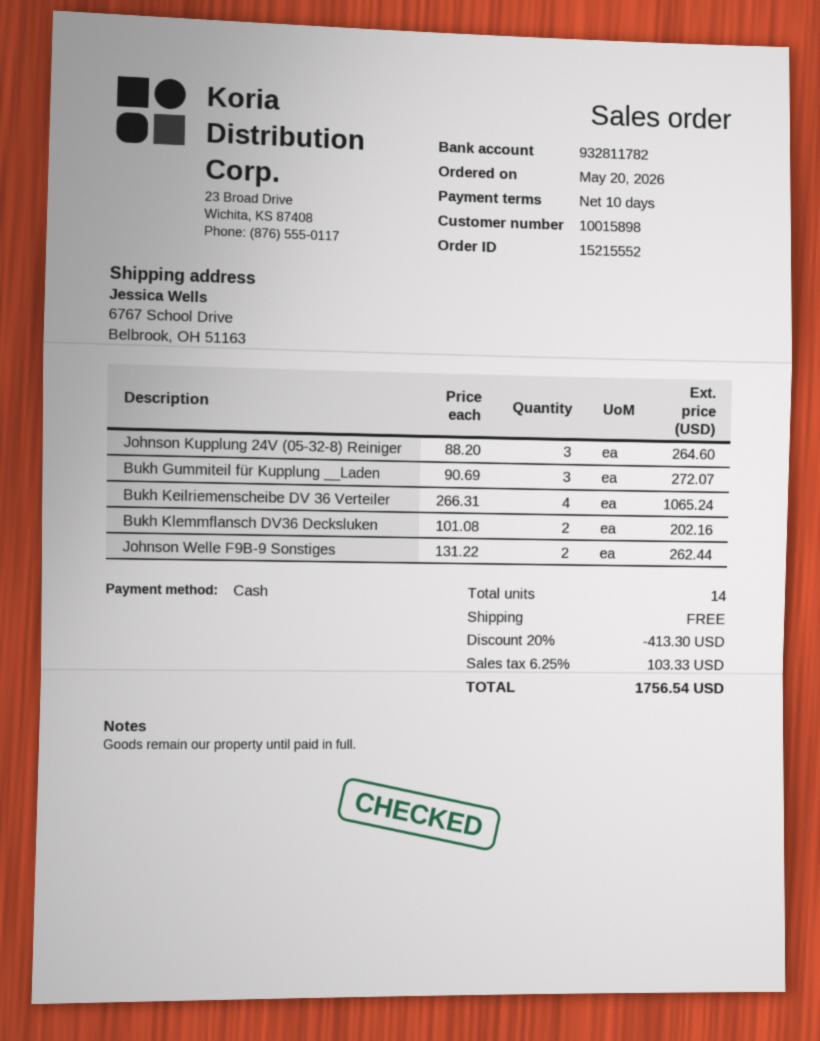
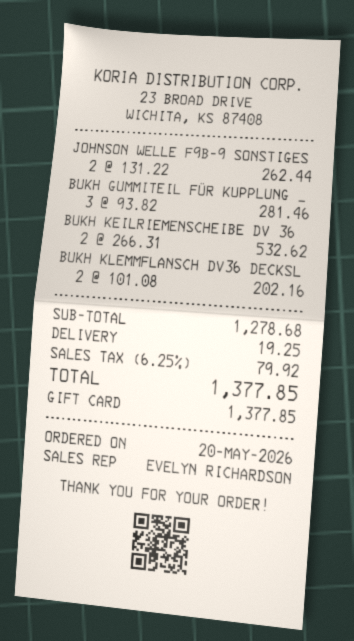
payment method: cash -> gift card
Johnson Kupplung 24V (05-32-8) Reiniger: 3 x 88.20 = 264.60 -> none
Bukh Gummiteil für Kupplung __Laden: 3 x 90.69 = 272.07 -> 3 x 93.82 = 281.46
Bukh Keilriemenscheibe DV 36 Verteiler: 4 x 266.31 = 1065.24 -> 2 x 266.31 = 532.62
discount: 20% = 413.30 -> none
shipping: 0.00 -> 19.25
tax: 6.25% = 103.33 -> 6.25% = 79.92
total: 1756.54 -> 1377.85

